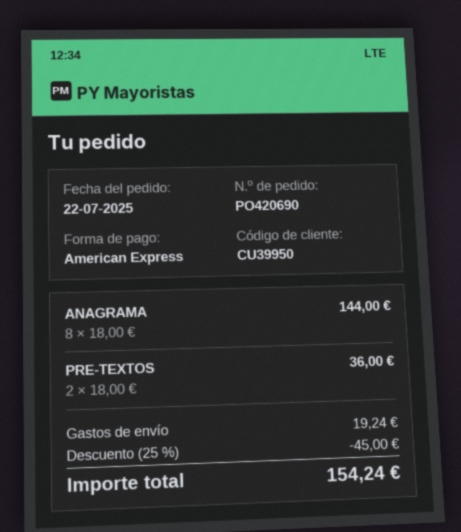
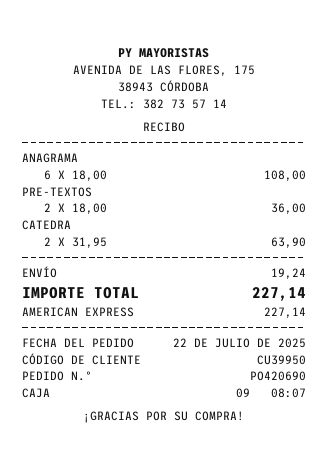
ANAGRAMA: 8 x 18.00 = 144.00 -> 6 x 18.00 = 108.00
CATEDRA: none -> 2 x 31.95 = 63.90
discount: 25% = 45.00 -> none
total: 154.24 -> 227.14

